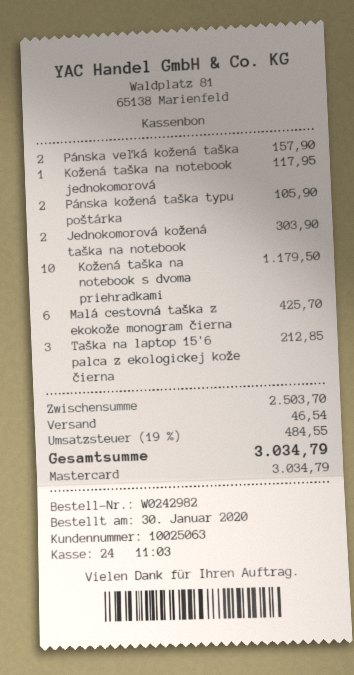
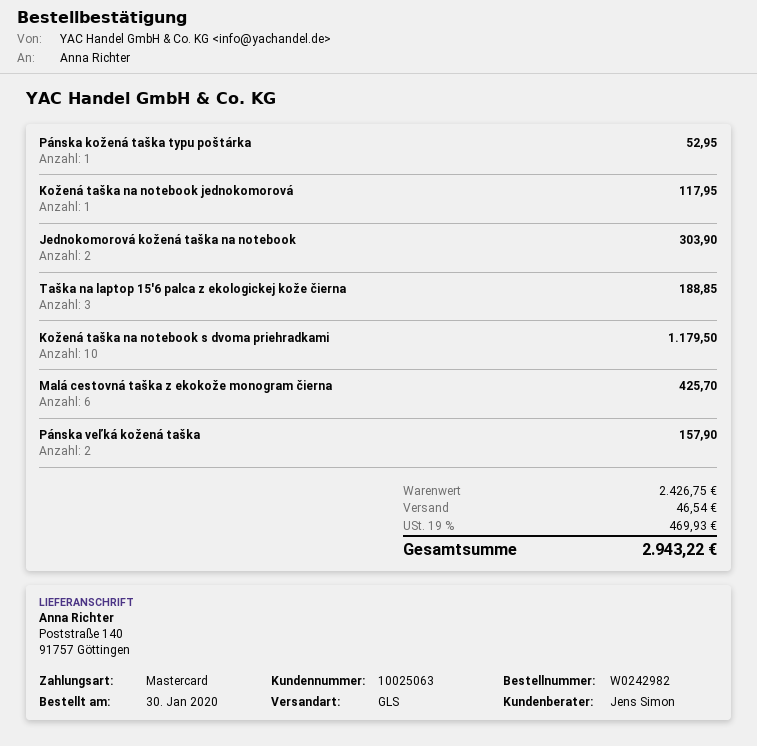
Pánska kožená taška typu poštárka: 2 for 105.90 -> 1 for 52.95
Taška na laptop 15'6 palca z ekologickej kože čierna: 3 for 212.85 -> 3 for 188.85
subtotal: 2503.70 -> 2426.75
tax: 19% = 484.55 -> 19% = 469.93
total: 3034.79 -> 2943.22

